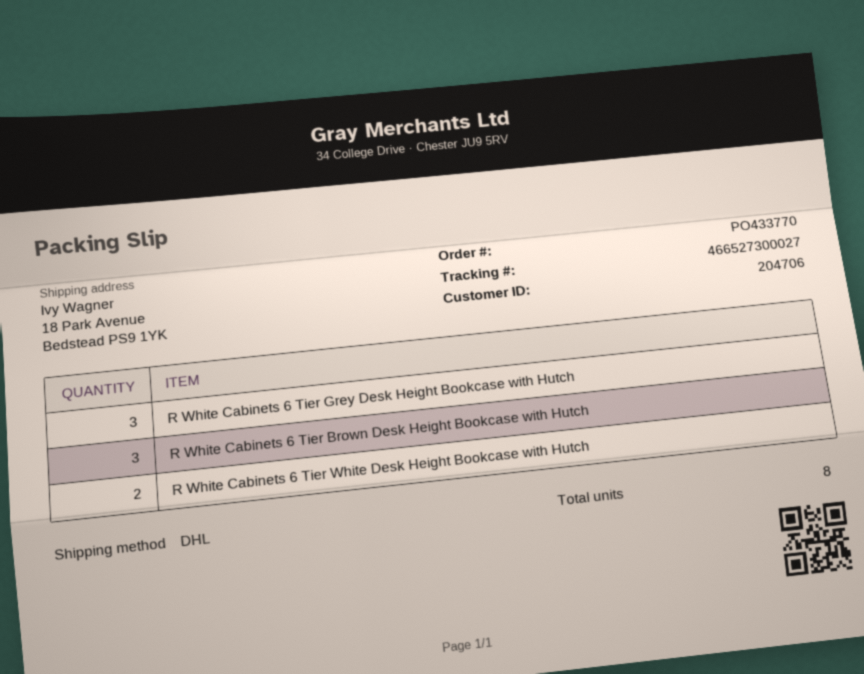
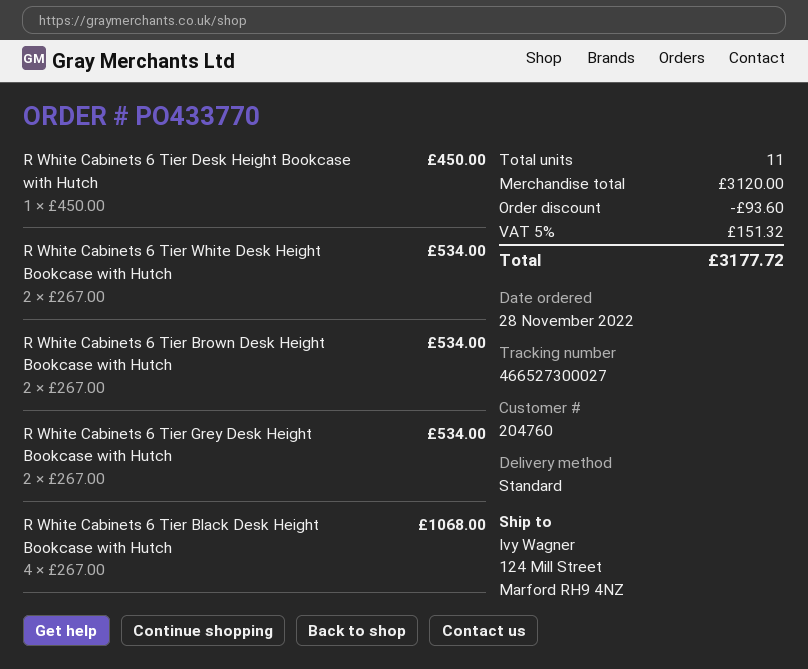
customer number: 204706 -> 204760
shipping method: DHL -> standard
ship to: 18 Park Avenue, Bedstead PS9 1YK -> 124 Mill Street, Marford RH9 4NZ
R White Cabinets 6 Tier Grey Desk Height Bookcase with Hutch: 3 -> 2
R White Cabinets 6 Tier Brown Desk Height Bookcase with Hutch: 3 -> 2
R White Cabinets 6 Tier Desk Height Bookcase with Hutch: none -> 1
R White Cabinets 6 Tier Black Desk Height Bookcase with Hutch: none -> 4
total quantity: 8 -> 11

